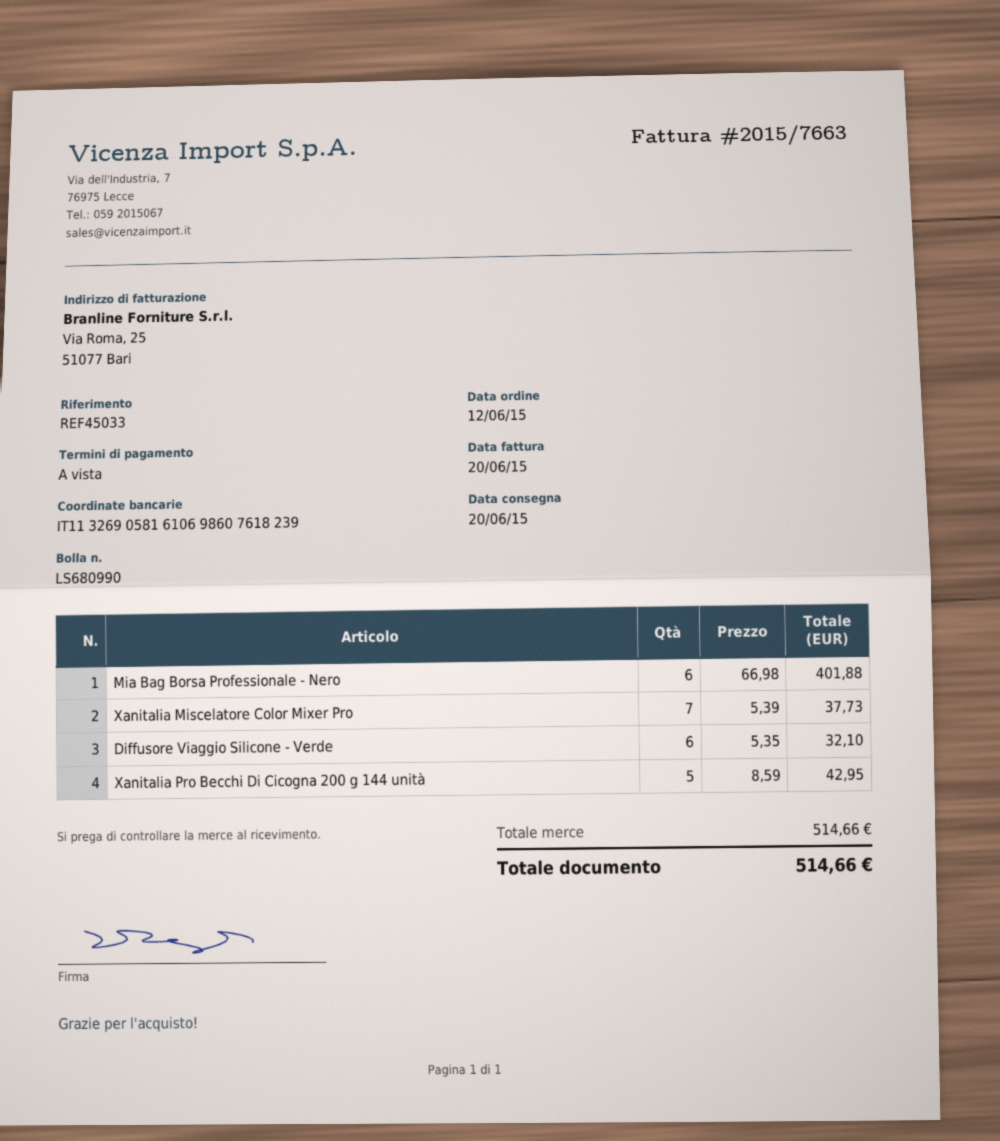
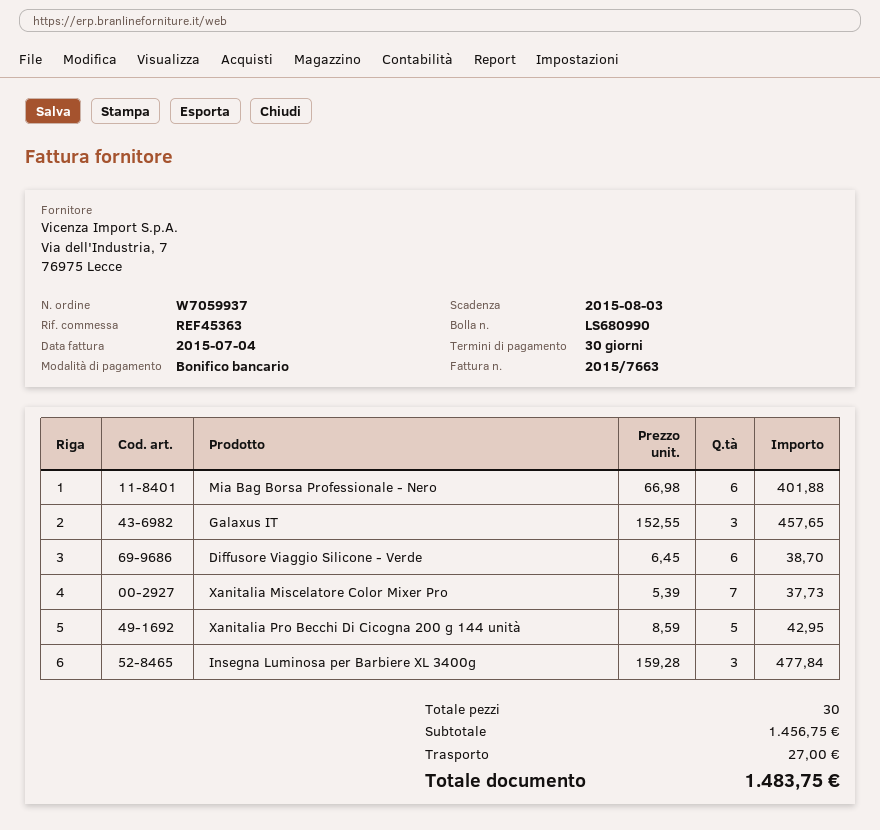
invoice date: 2015-06-20 -> 2015-07-04
payment terms: on receipt -> 30 days
reference: REF45033 -> REF45363
Diffusore Viaggio Silicone - Verde: 6 x 5.35 = 32.10 -> 6 x 6.45 = 38.70
Galaxus IT: none -> 3 x 152.55 = 457.65
Insegna Luminosa per Barbiere XL 3400g: none -> 3 x 159.28 = 477.84
subtotal: 514.66 -> 1456.75
shipping: none -> 27.00
total: 514.66 -> 1483.75

